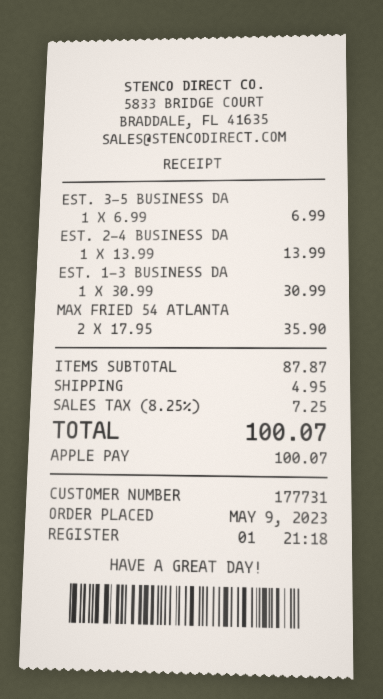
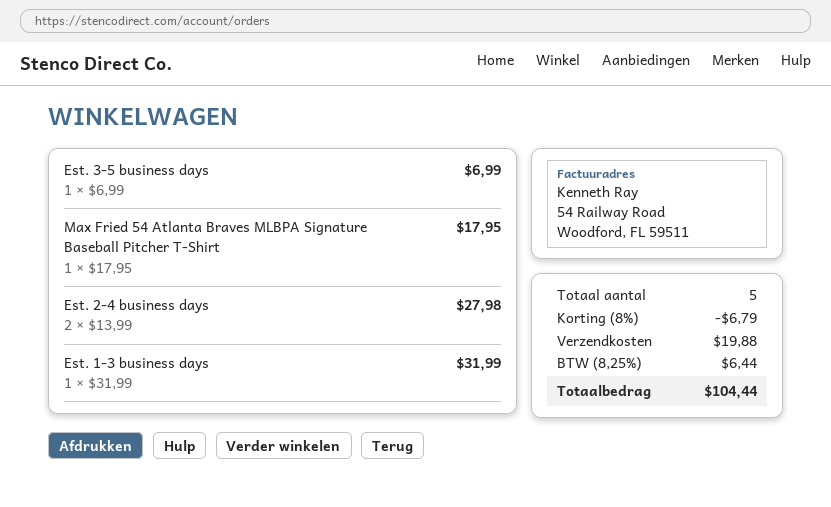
EST. 2-4 BUSINESS DA: 1 x 13.99 = 13.99 -> 2 x 13.99 = 27.98
EST. 1-3 BUSINESS DA: 1 x 30.99 = 30.99 -> 1 x 31.99 = 31.99
MAX FRIED 54 ATLANTA: 2 x 17.95 = 35.90 -> 1 x 17.95 = 17.95
discount: none -> 8% = 6.79
shipping: 4.95 -> 19.88
tax: 8.25% = 7.25 -> 8.25% = 6.44
total: 100.07 -> 104.44

